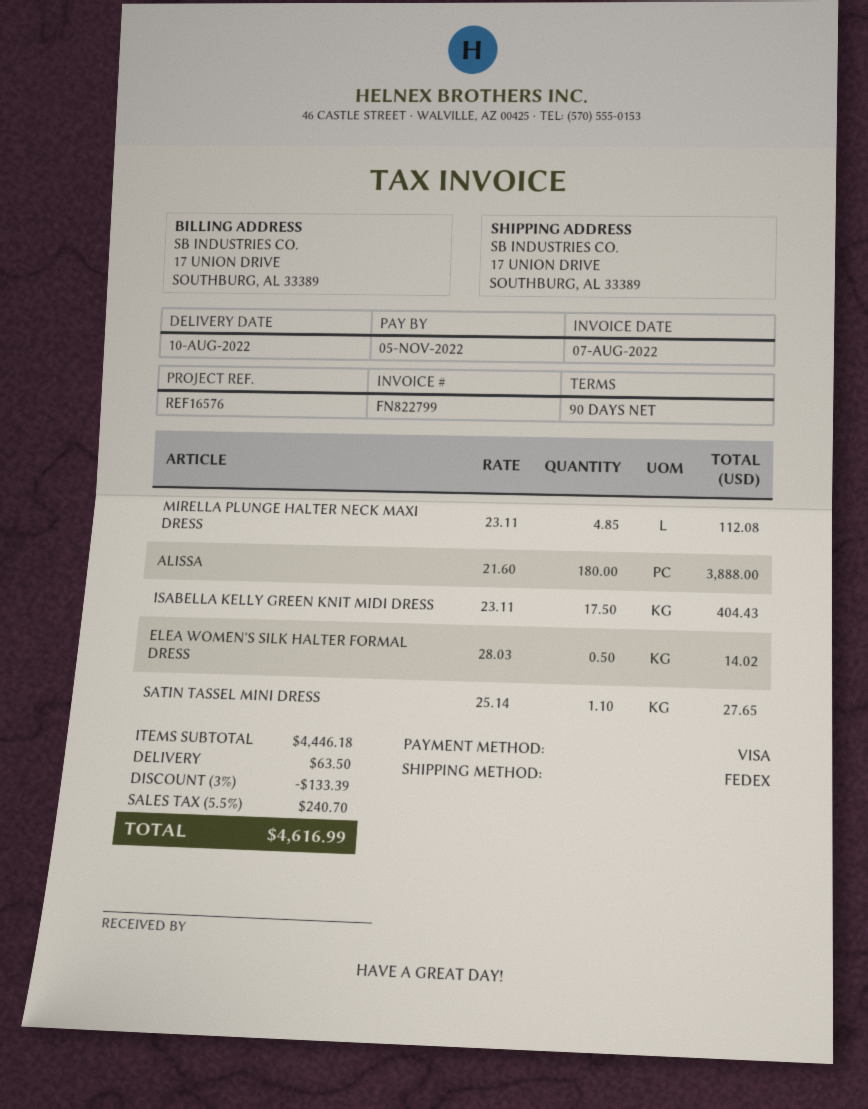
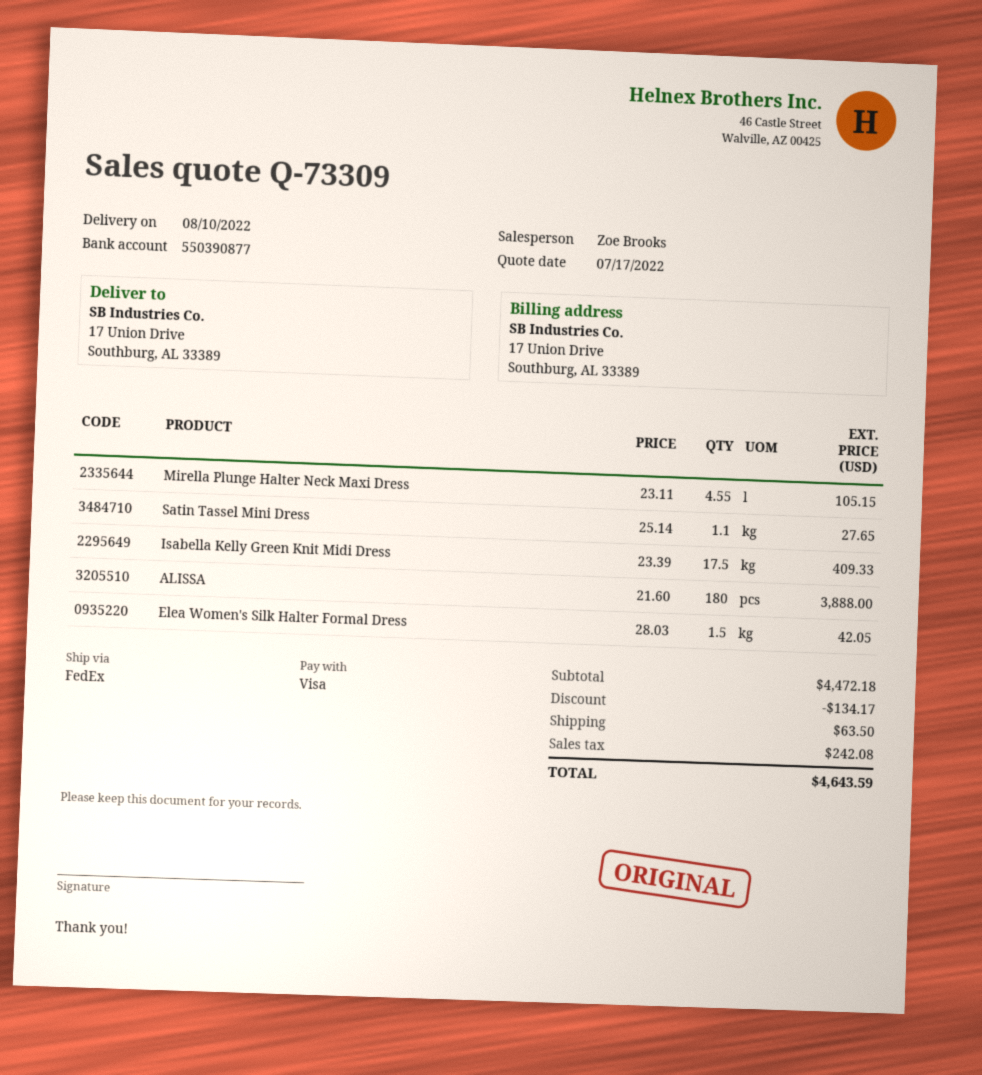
MIRELLA PLUNGE HALTER NECK MAXI DRESS: 4.85 x 23.11 = 112.08 -> 4.55 x 23.11 = 105.15
ISABELLA KELLY GREEN KNIT MIDI DRESS: 17.5 x 23.11 = 404.43 -> 17.5 x 23.39 = 409.33
ELEA WOMEN'S SILK HALTER FORMAL DRESS: 0.5 x 28.03 = 14.02 -> 1.5 x 28.03 = 42.05
subtotal: 4446.18 -> 4472.18
discount: 133.39 -> 134.17
tax: 240.70 -> 242.08
total: 4616.99 -> 4643.59

